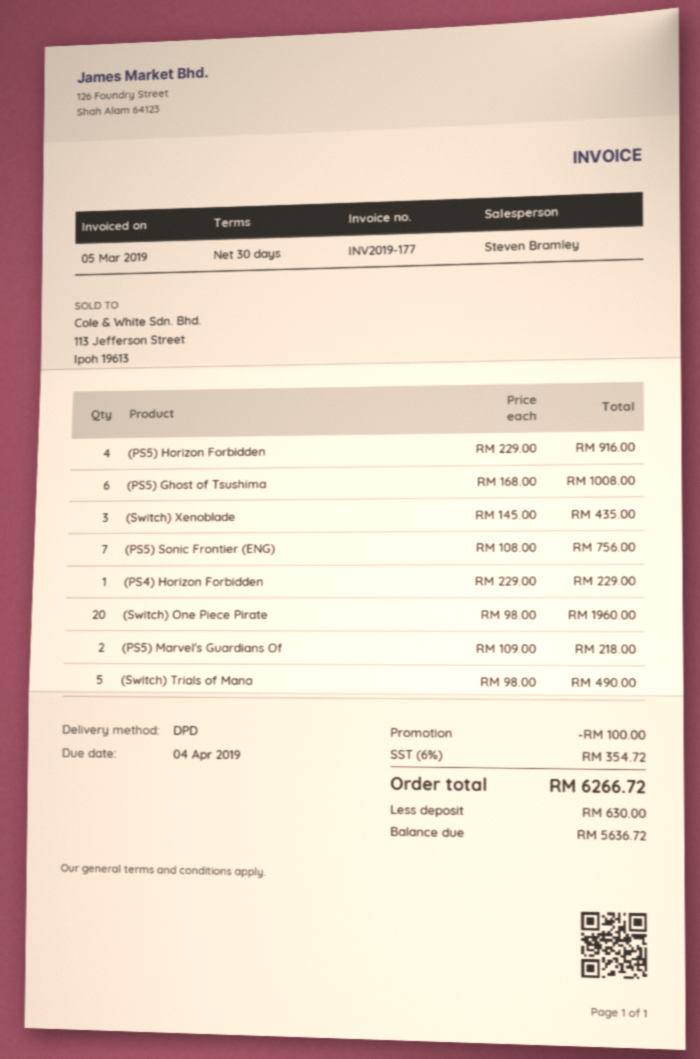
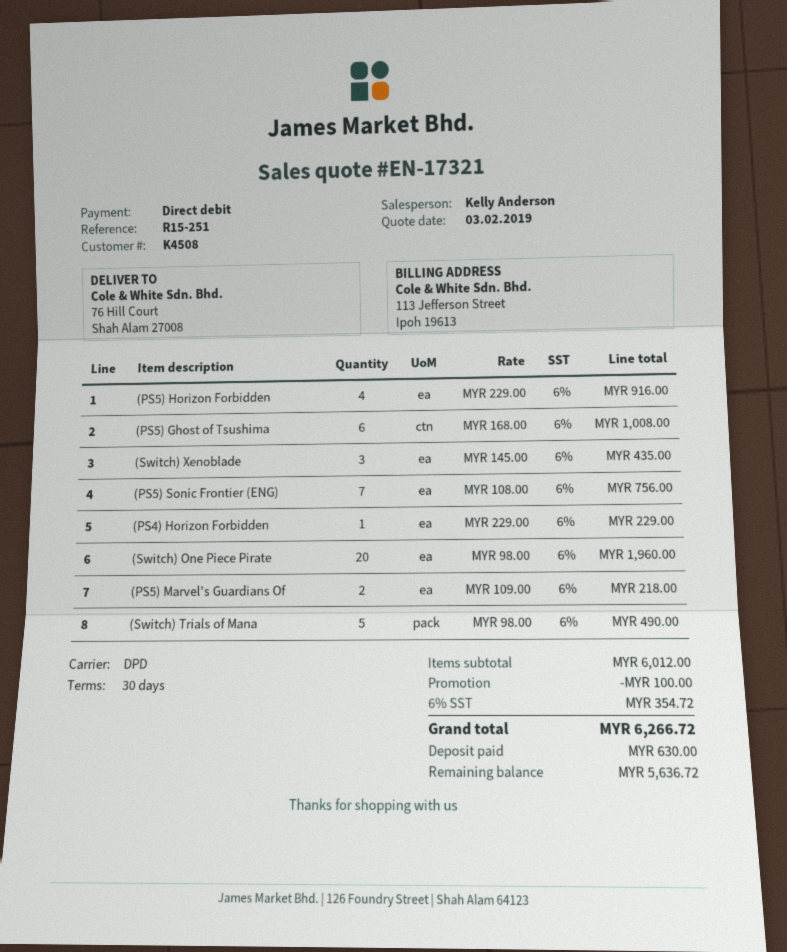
sales rep: Steven Bramley -> Kelly Anderson

